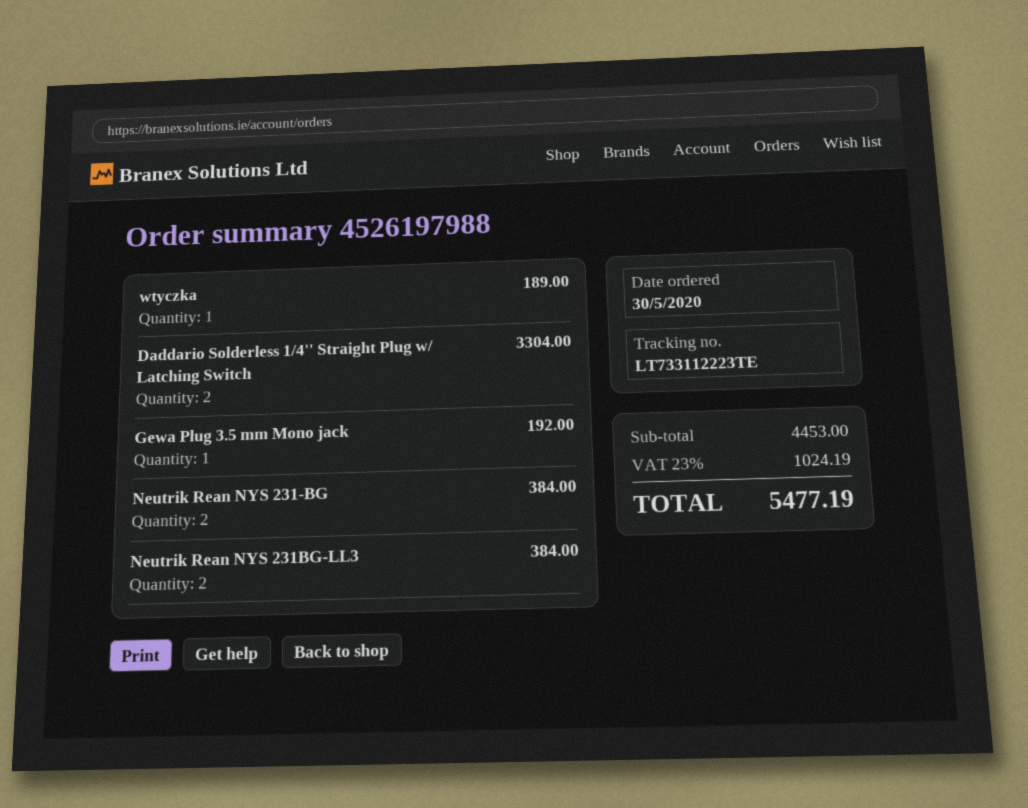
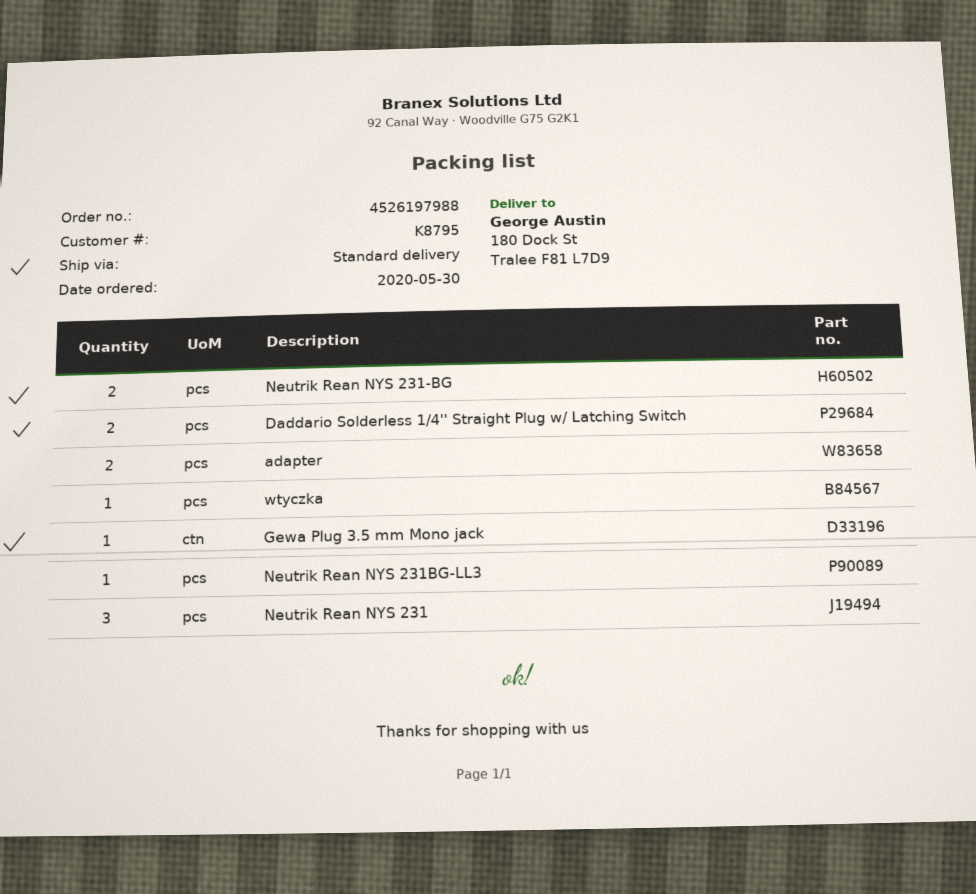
Neutrik Rean NYS 231BG-LL3: 2 -> 1
adapter: none -> 2
Neutrik Rean NYS 231: none -> 3

